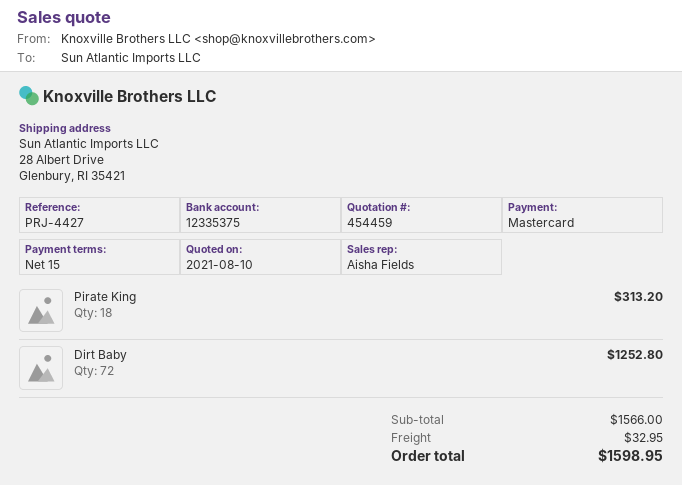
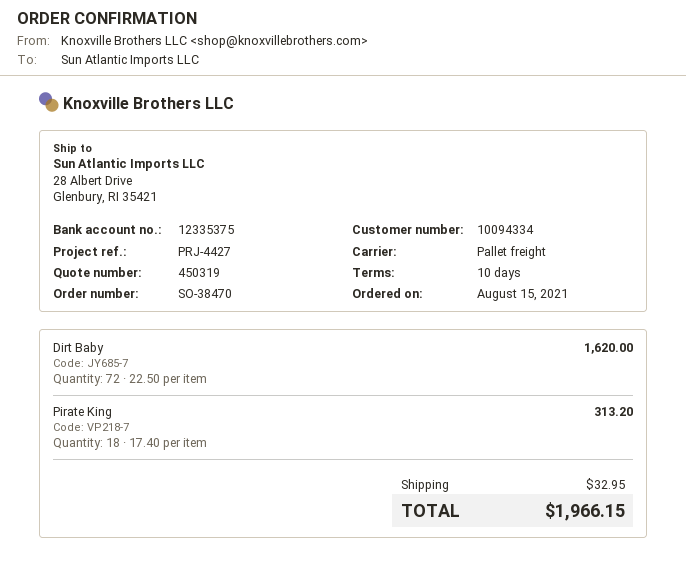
quote number: 454459 -> 450319
payment terms: 15 days -> 10 days
Dirt Baby: 72 for 1252.80 -> 72 for 1620.00
total: 1598.95 -> 1966.15

